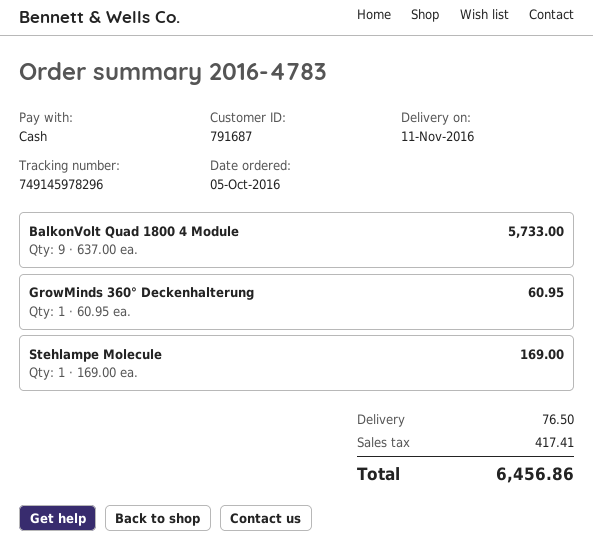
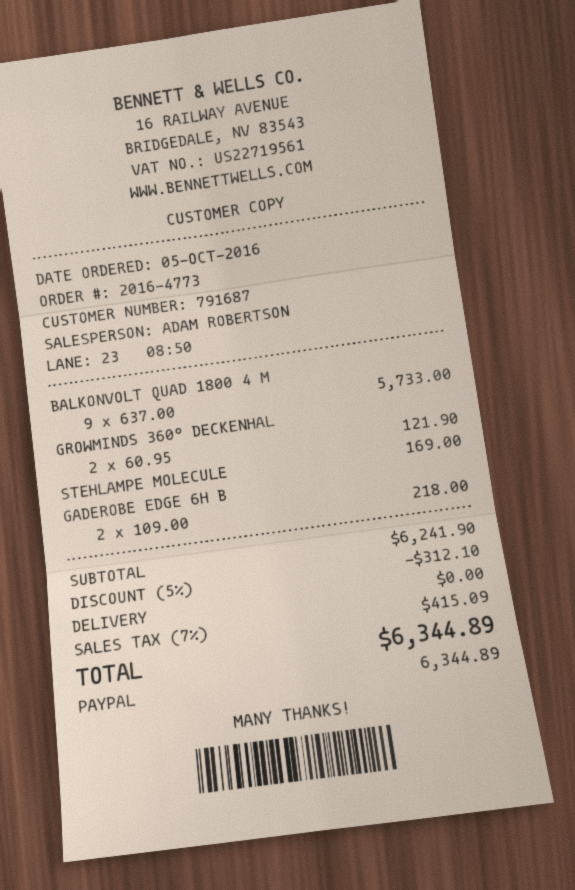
order number: 2016-4783 -> 2016-4773
payment method: cash -> PayPal
GrowMinds 360° Deckenhalterung: 1 x 60.95 = 60.95 -> 2 x 60.95 = 121.90
GADEROBE EDGE 6H B: none -> 2 x 109.00 = 218.00
discount: none -> 5% = 312.10
shipping: 76.50 -> 0.00
tax: 417.41 -> 415.09
total: 6456.86 -> 6344.89

